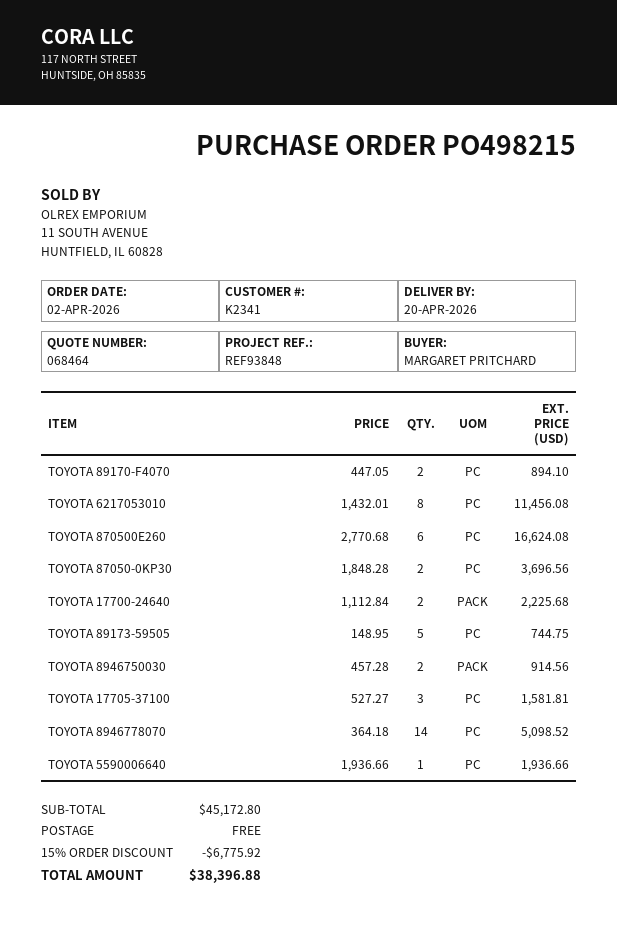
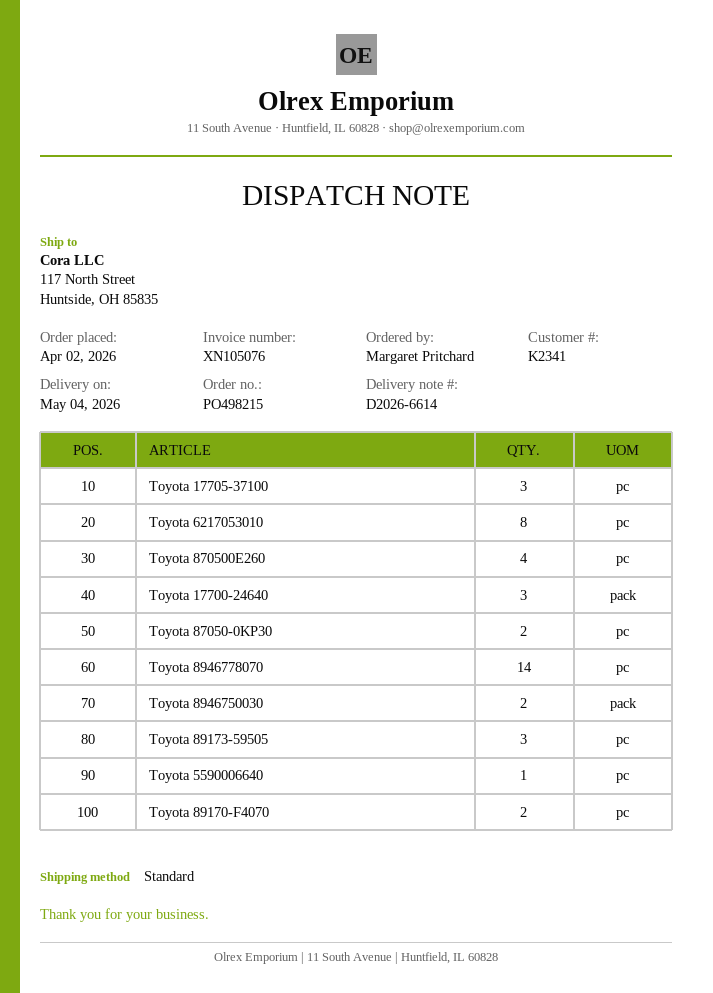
delivery date: 2026-04-20 -> 2026-05-04
TOYOTA 870500E260: 6 -> 4
TOYOTA 17700-24640: 2 -> 3
TOYOTA 89173-59505: 5 -> 3

